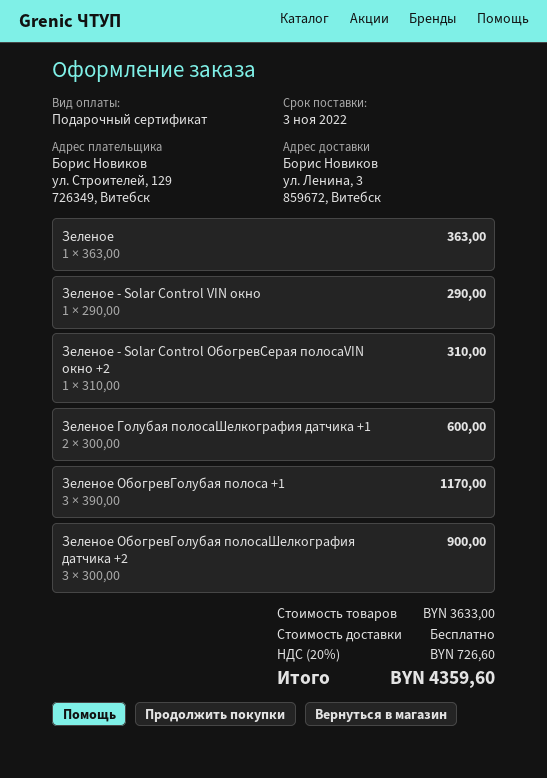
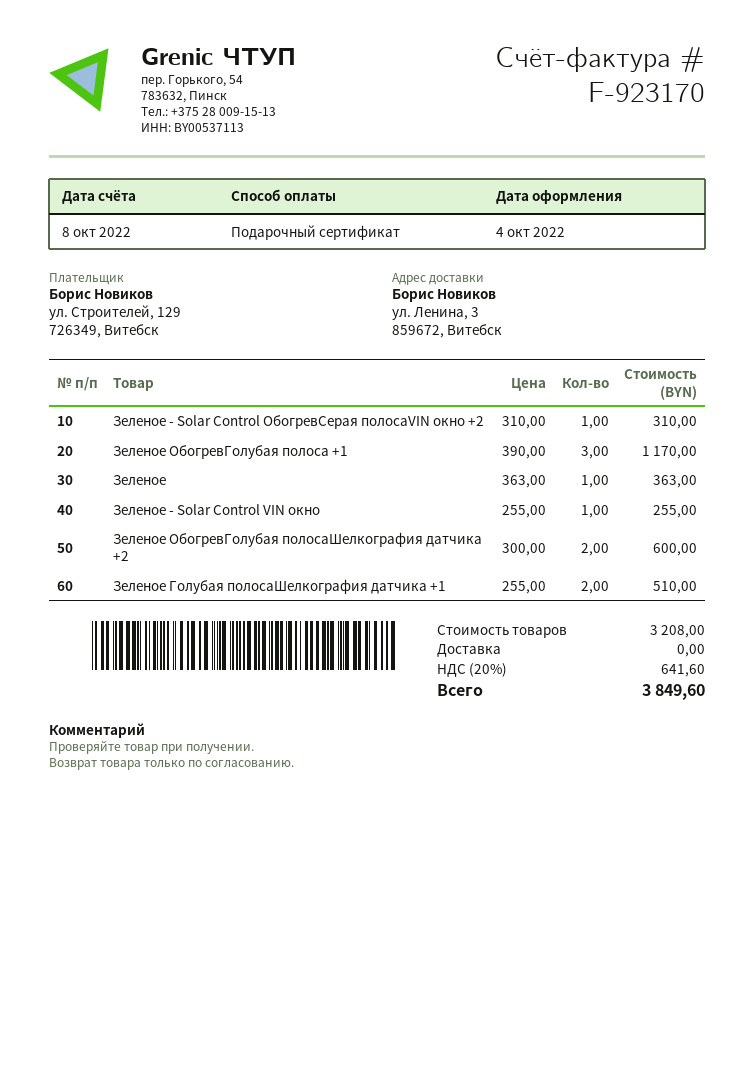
Зеленое - Solar Control VIN окно: 1 x 290.00 = 290.00 -> 1 x 255.00 = 255.00
Зеленое Голубая полосаШелкография датчика +1: 2 x 300.00 = 600.00 -> 2 x 255.00 = 510.00
Зеленое ОбогревГолубая полосаШелкография датчика +2: 3 x 300.00 = 900.00 -> 2 x 300.00 = 600.00
subtotal: 3633.00 -> 3208.00
tax: 20% = 726.60 -> 20% = 641.60
total: 4359.60 -> 3849.60

